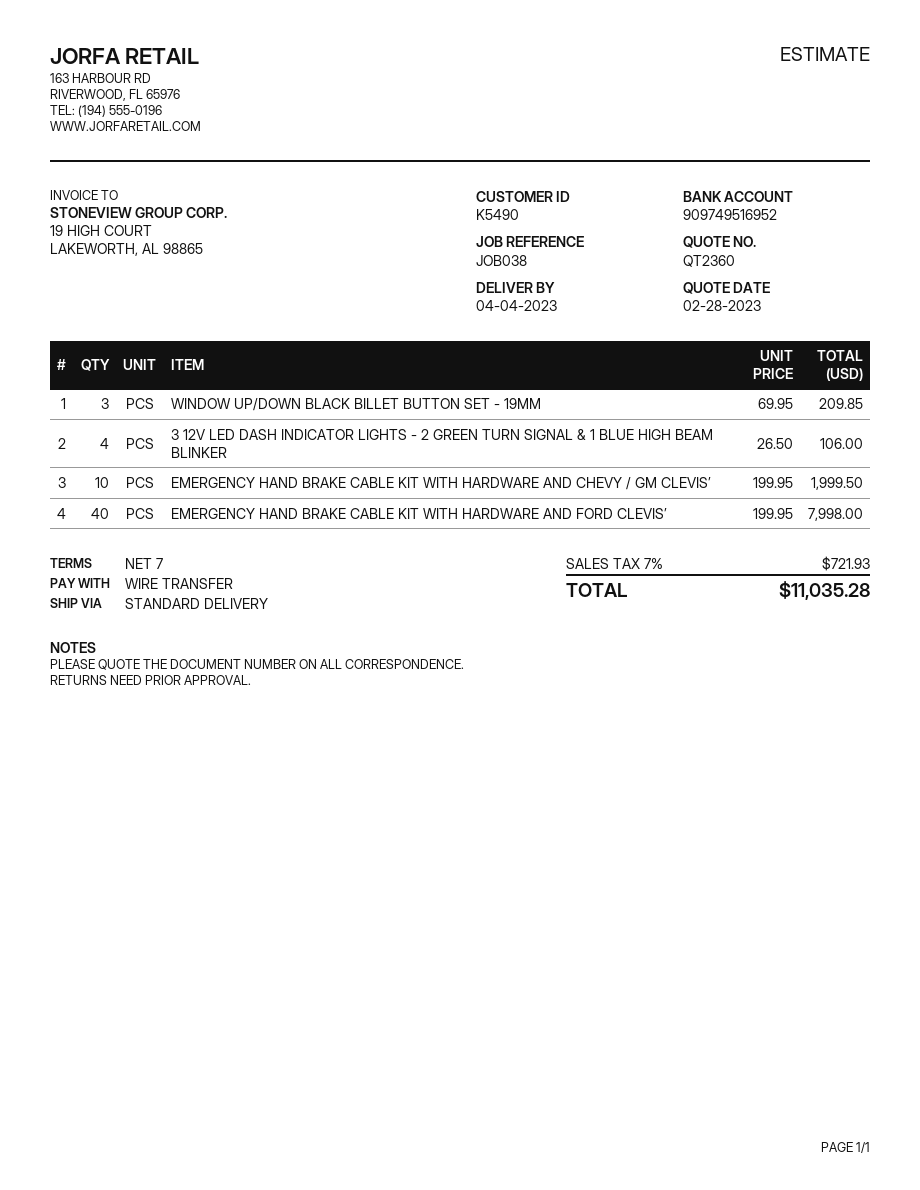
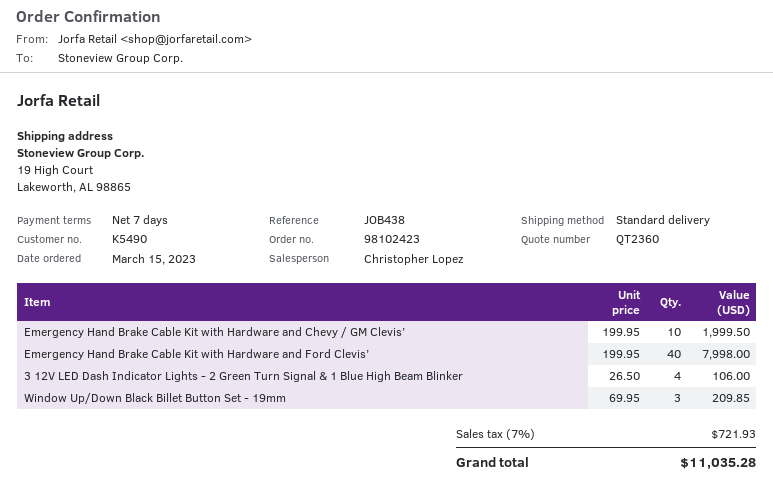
reference: JOB038 -> JOB438

